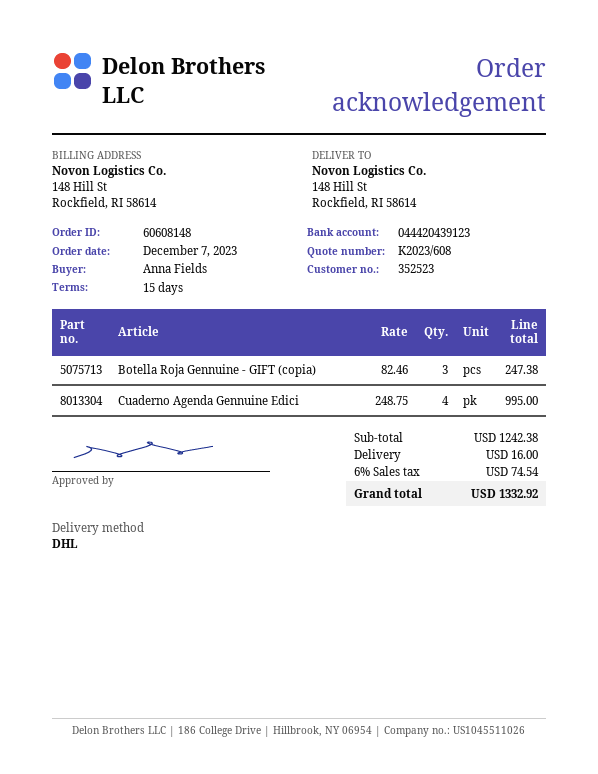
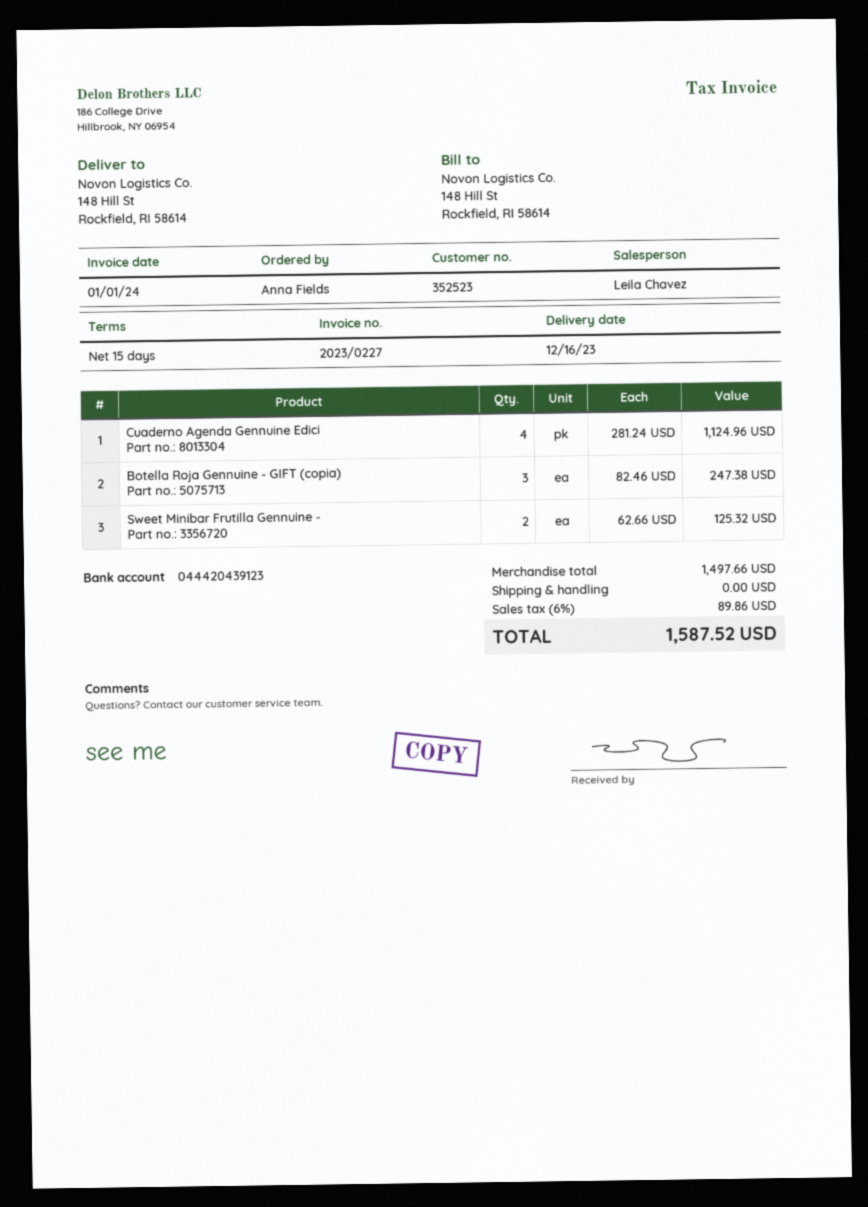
Cuaderno Agenda Gennuine Edici: 4 x 248.75 = 995.00 -> 4 x 281.24 = 1124.96
Sweet Minibar Frutilla Gennuine -: none -> 2 x 62.66 = 125.32
subtotal: 1242.38 -> 1497.66
shipping: 16.00 -> 0.00
tax: 6% = 74.54 -> 6% = 89.86
total: 1332.92 -> 1587.52

